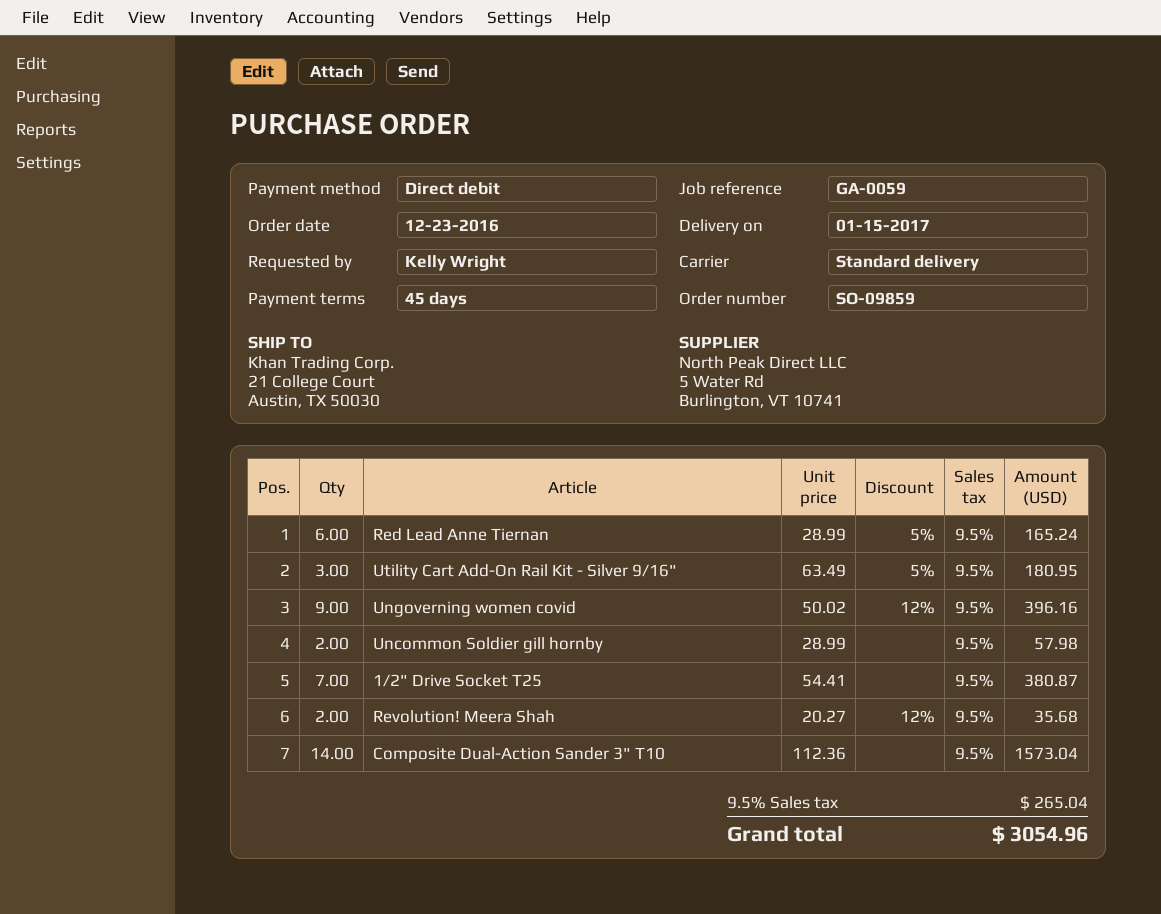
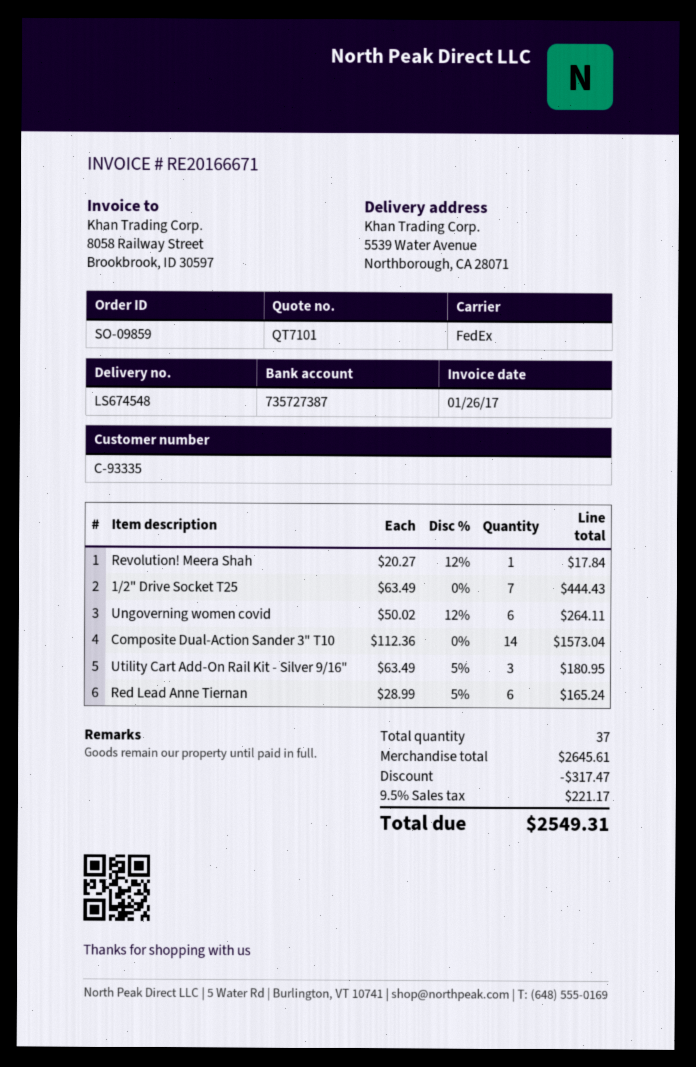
shipping method: standard -> FedEx
ship to: 21 College Court, Austin, TX 50030 -> 5539 Water Avenue, Northborough, CA 28071
Ungoverning women covid: 9 x 50.02 - 12% = 396.16 -> 6 x 50.02 - 12% = 264.11
Uncommon Soldier gill hornby: 2 x 28.99 = 57.98 -> none
1/2" Drive Socket T25: 7 x 54.41 = 380.87 -> 7 x 63.49 = 444.43
Revolution! Meera Shah: 2 x 20.27 - 12% = 35.68 -> 1 x 20.27 - 12% = 17.84
discount: none -> 317.47
tax: 9.5% = 265.04 -> 9.5% = 221.17
total: 3054.96 -> 2549.31

